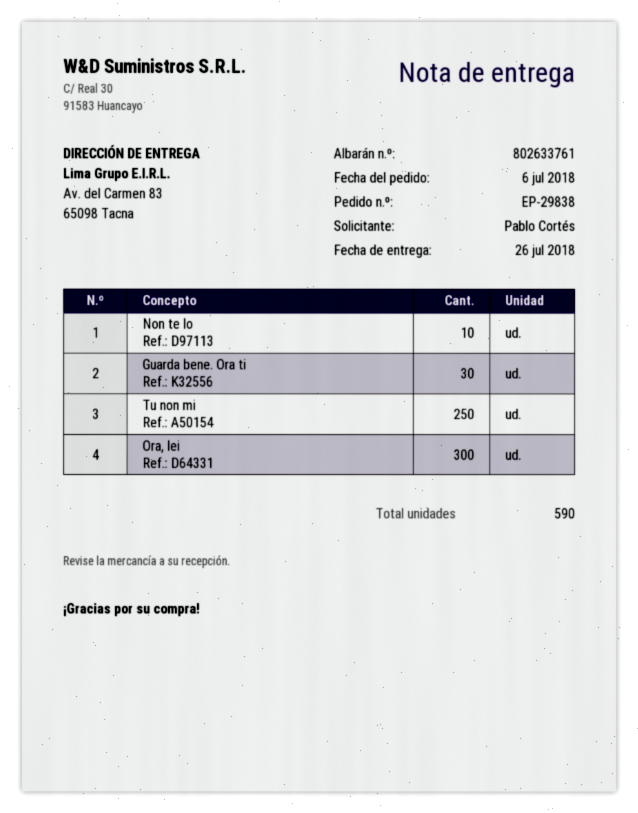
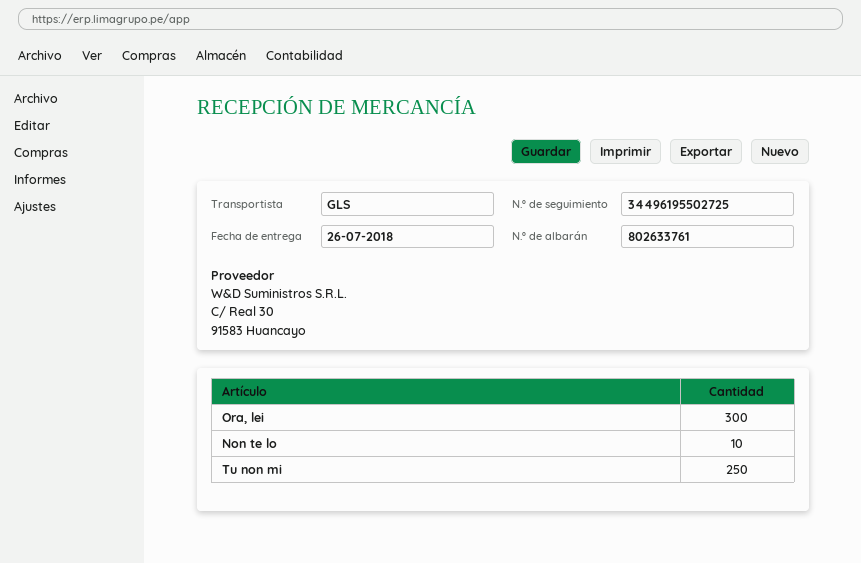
Guarda bene. Ora ti: 30 -> none

